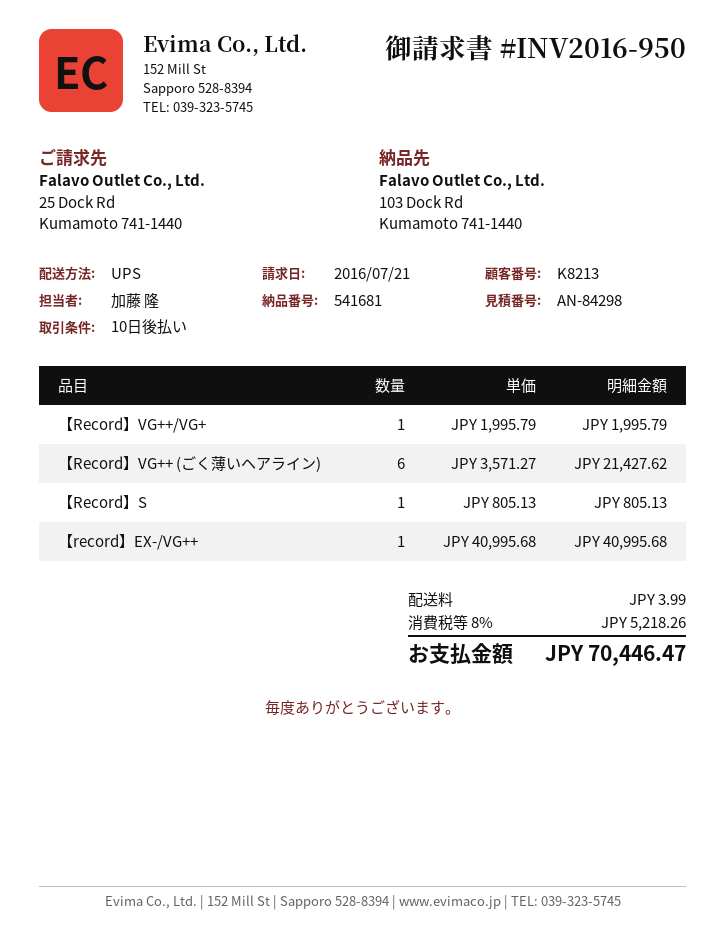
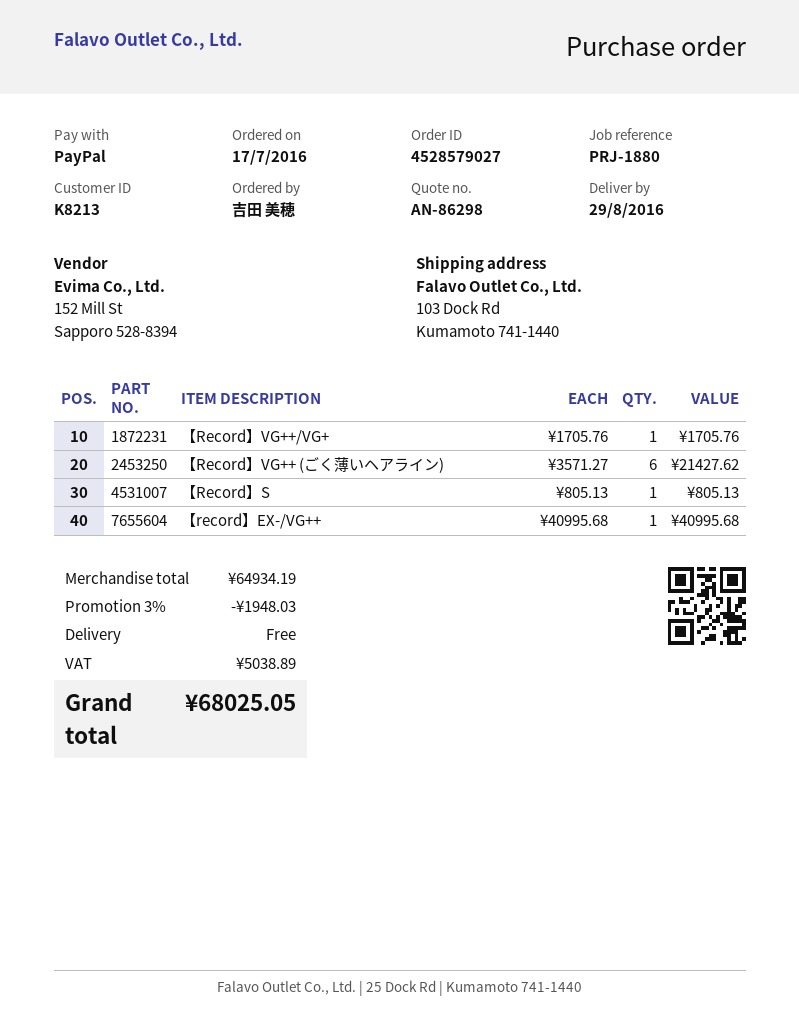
quote number: AN-84298 -> AN-86298
【Record】VG++/VG+: 1 x 1995.79 = 1995.79 -> 1 x 1705.76 = 1705.76
discount: none -> 3% = 1948.03
shipping: 3.99 -> 0.00
tax: 5218.26 -> 5038.89
total: 70446.47 -> 68025.05

